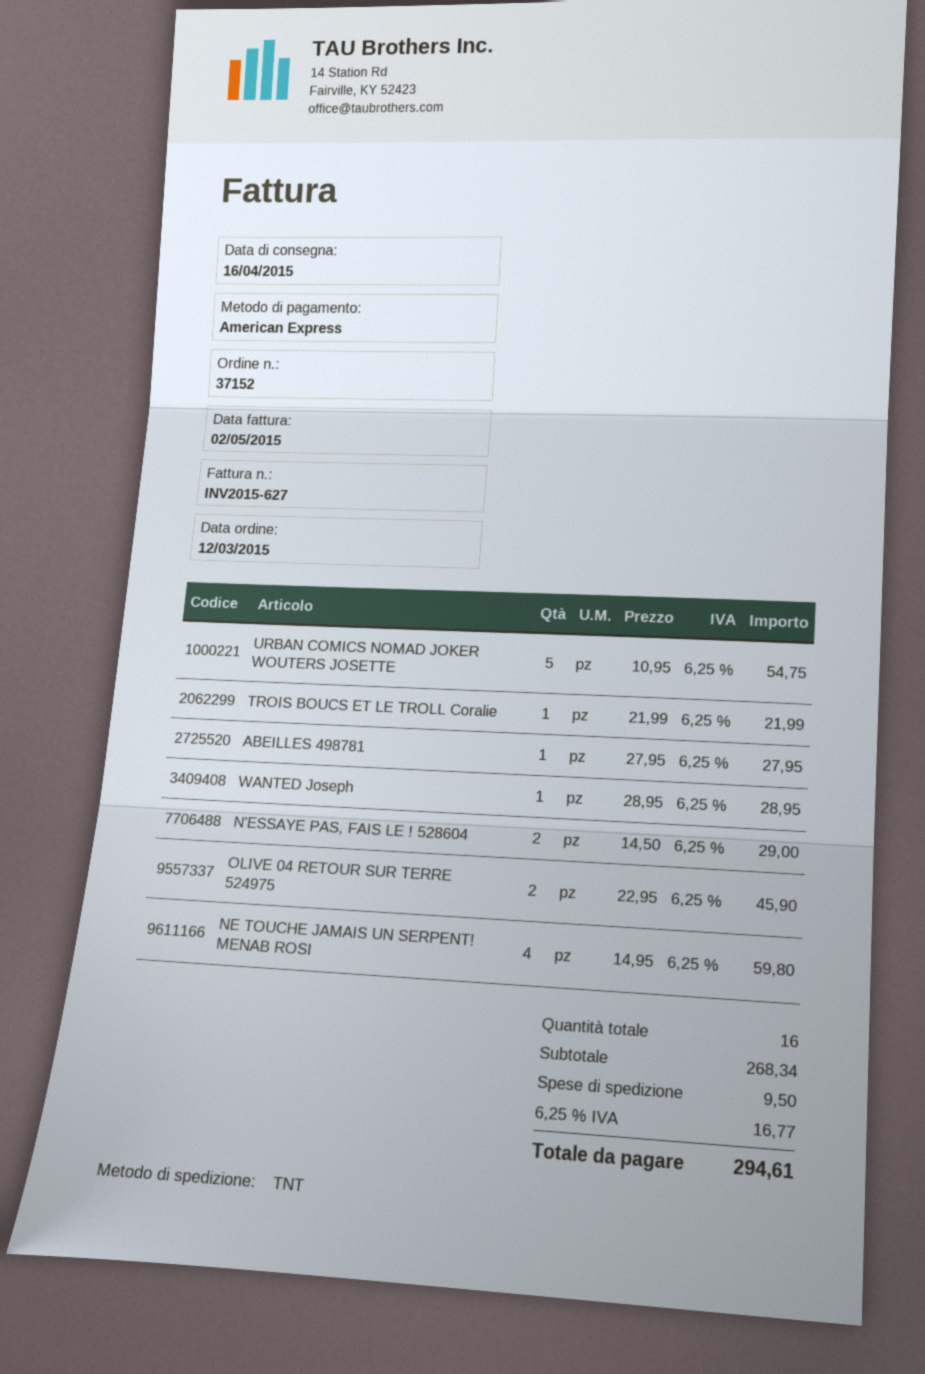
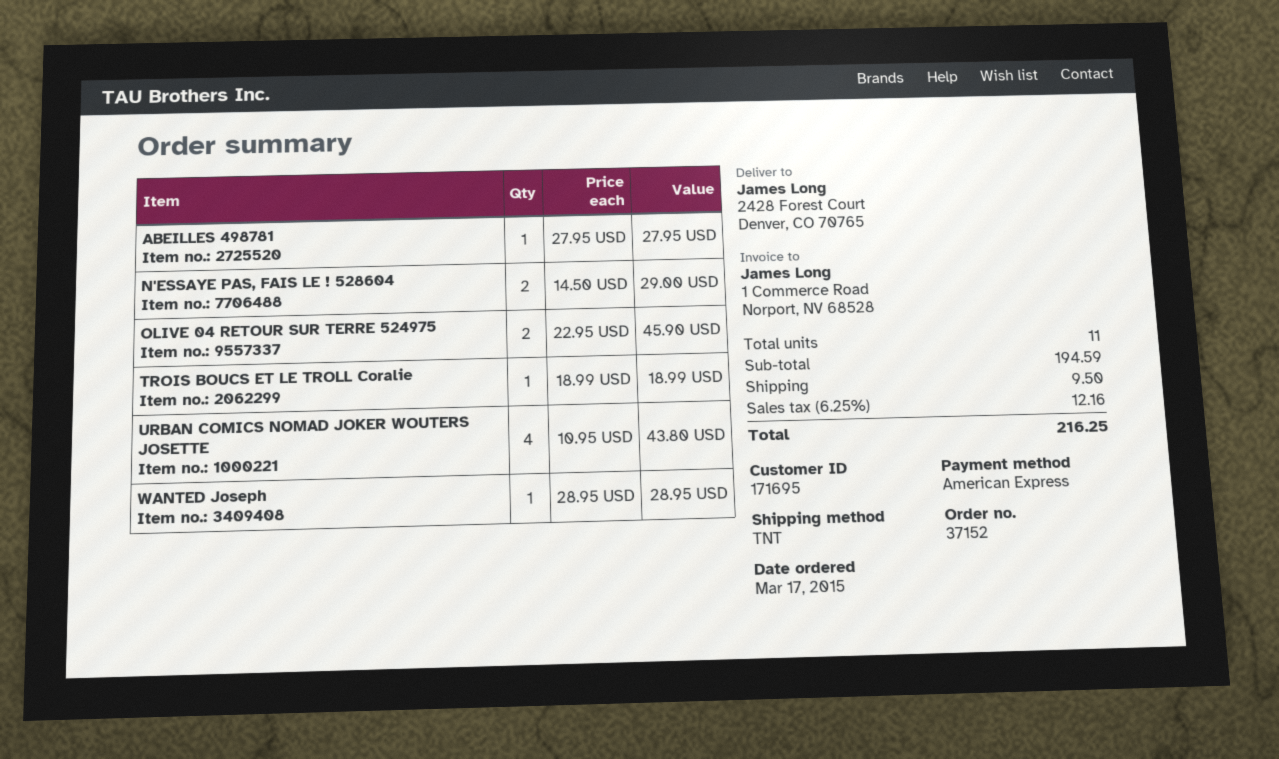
order date: 2015-03-12 -> 2015-03-17
URBAN COMICS NOMAD JOKER WOUTERS JOSETTE: 5 x 10.95 = 54.75 -> 4 x 10.95 = 43.80
TROIS BOUCS ET LE TROLL Coralie: 1 x 21.99 = 21.99 -> 1 x 18.99 = 18.99
NE TOUCHE JAMAIS UN SERPENT! MENAB ROSI: 4 x 14.95 = 59.80 -> none
total quantity: 16 -> 11
subtotal: 268.34 -> 194.59
tax: 6.25% = 16.77 -> 6.25% = 12.16
total: 294.61 -> 216.25

